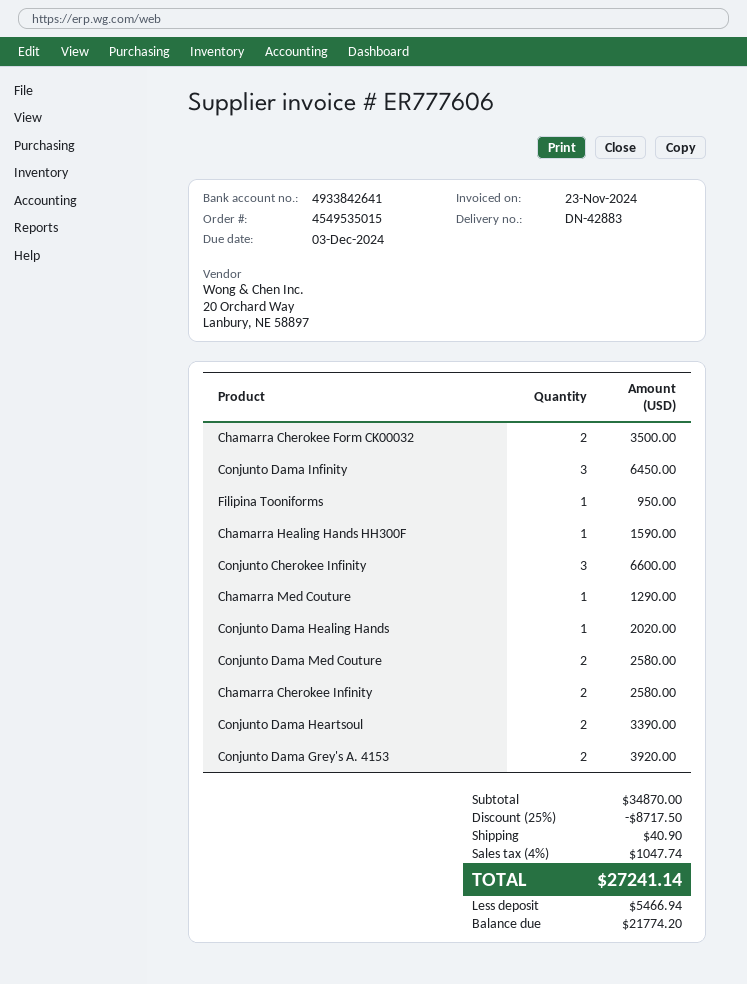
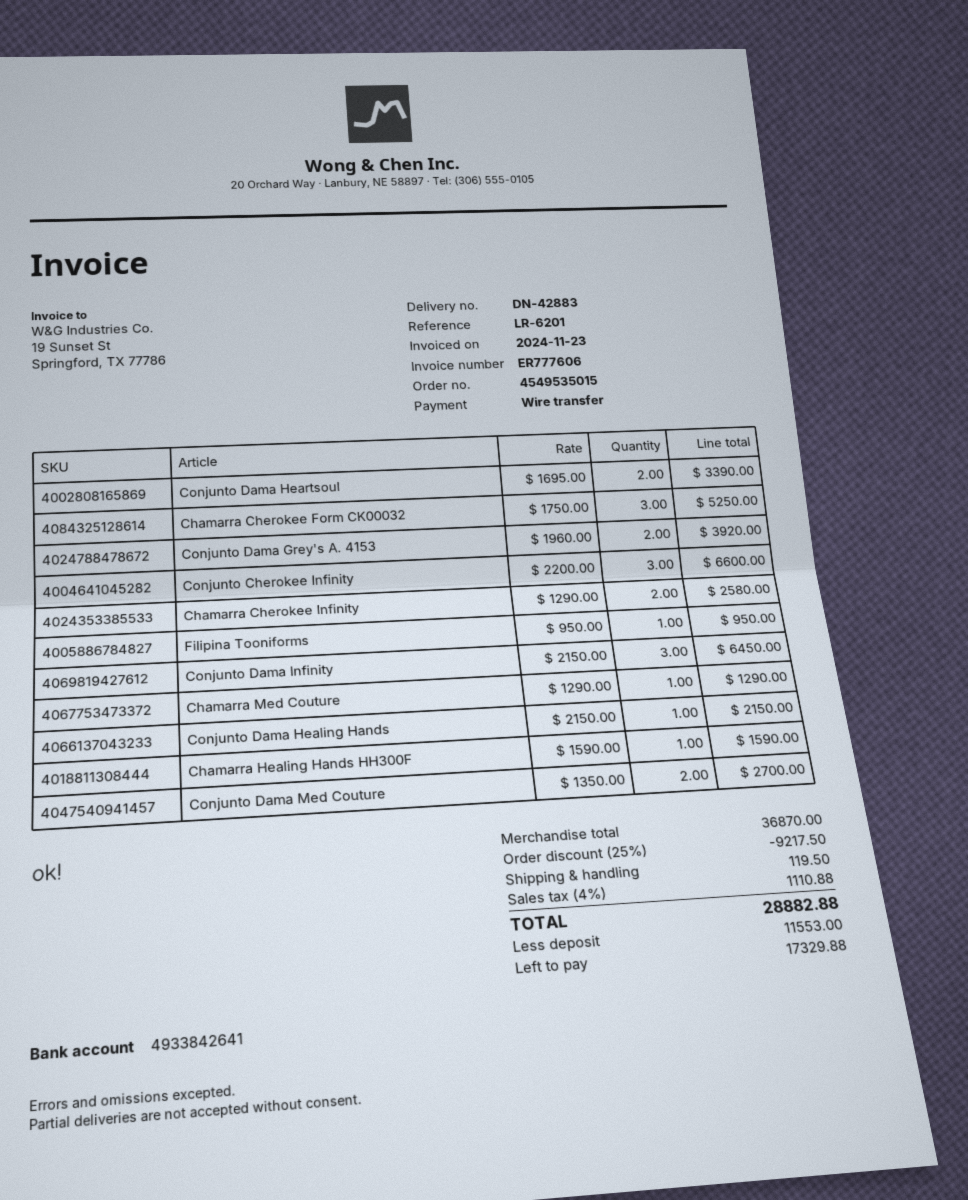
Chamarra Cherokee Form CK00032: 2 for 3500.00 -> 3 for 5250.00
Conjunto Dama Healing Hands: 1 for 2020.00 -> 1 for 2150.00
Conjunto Dama Med Couture: 2 for 2580.00 -> 2 for 2700.00
subtotal: 34870.00 -> 36870.00
discount: 25% = 8717.50 -> 25% = 9217.50
shipping: 40.90 -> 119.50
tax: 4% = 1047.74 -> 4% = 1110.88
total: 27241.14 -> 28882.88
deposit: 5466.94 -> 11553.00
balance: 21774.20 -> 17329.88

